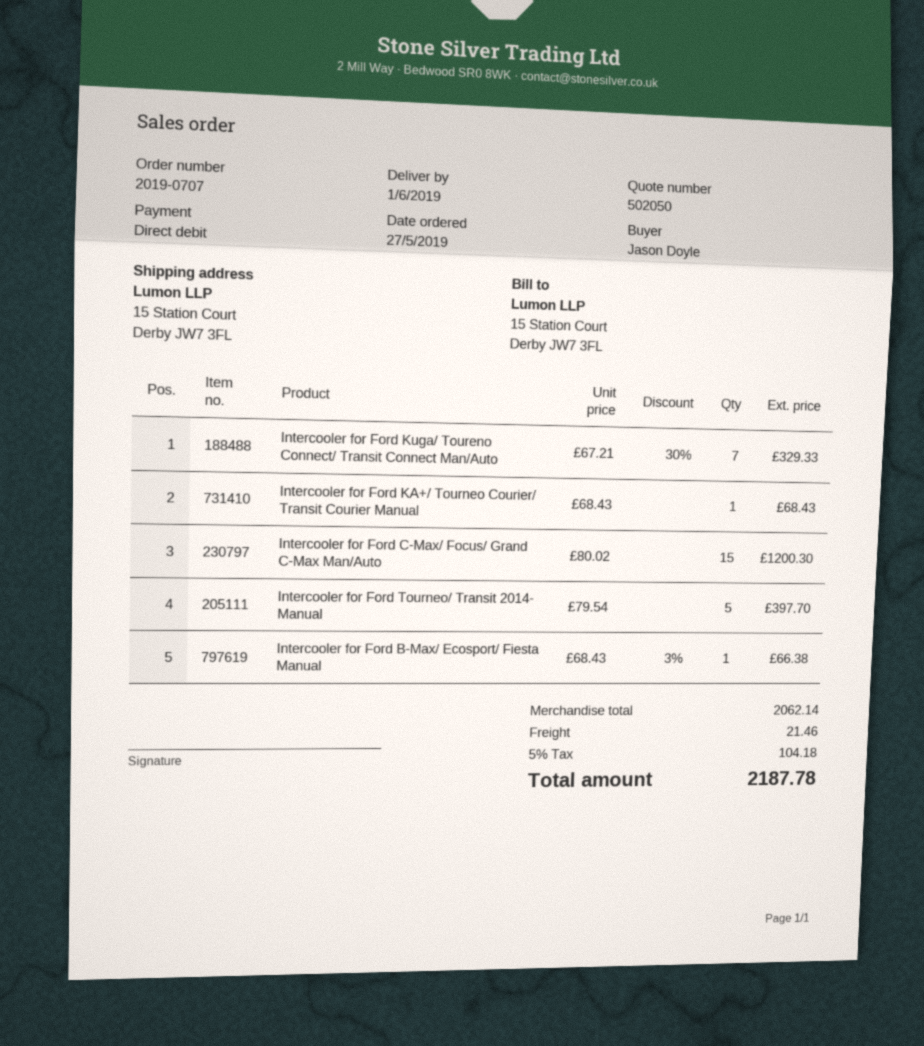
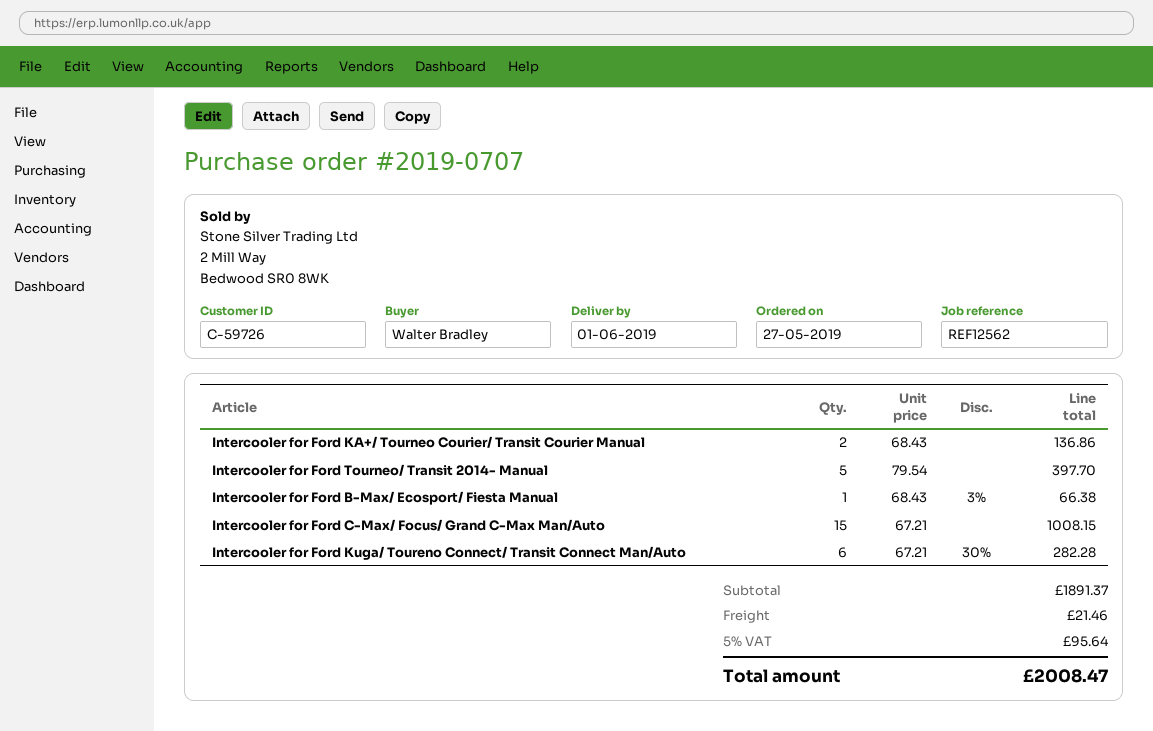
ordered by: Jason Doyle -> Walter Bradley
Intercooler for Ford Kuga/ Toureno Connect/ Transit Connect Man/Auto: 7 x 67.21 - 30% = 329.33 -> 6 x 67.21 - 30% = 282.28
Intercooler for Ford KA+/ Tourneo Courier/ Transit Courier Manual: 1 x 68.43 = 68.43 -> 2 x 68.43 = 136.86
Intercooler for Ford C-Max/ Focus/ Grand C-Max Man/Auto: 15 x 80.02 = 1200.30 -> 15 x 67.21 = 1008.15
subtotal: 2062.14 -> 1891.37
tax: 5% = 104.18 -> 5% = 95.64
total: 2187.78 -> 2008.47

